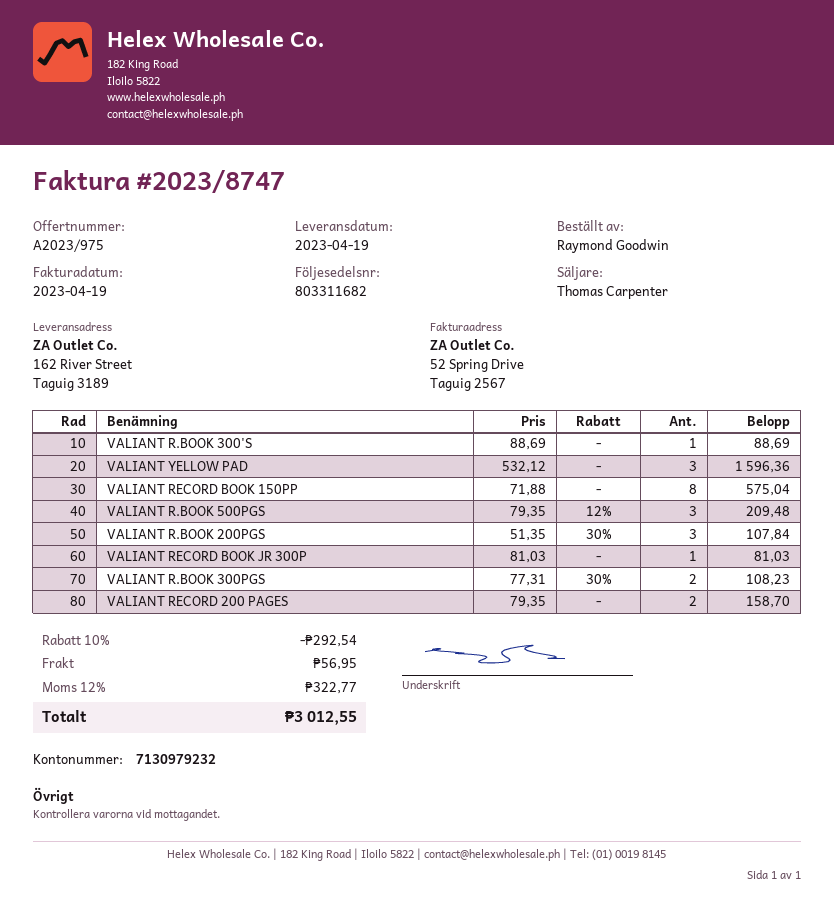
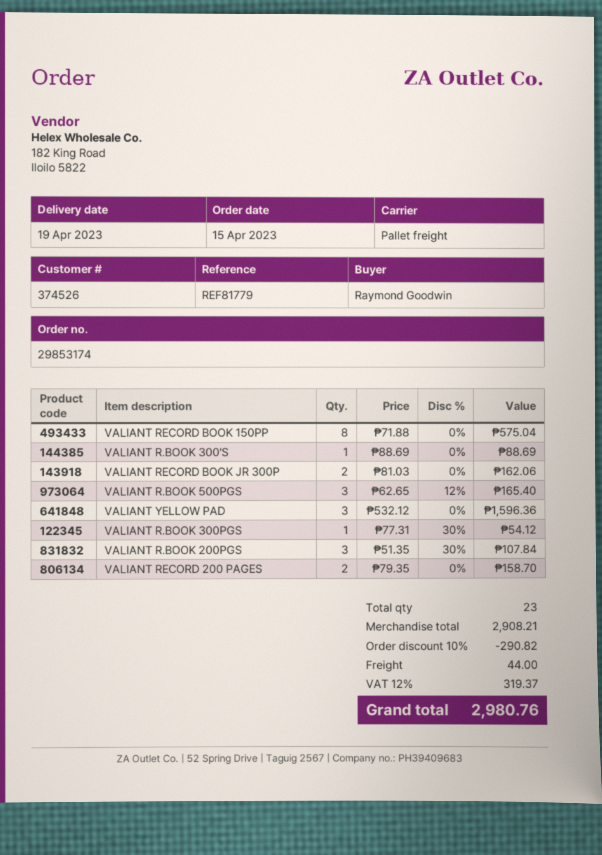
VALIANT R.BOOK 500PGS: 3 x 79.35 - 12% = 209.48 -> 3 x 62.65 - 12% = 165.40
VALIANT RECORD BOOK JR 300P: 1 x 81.03 = 81.03 -> 2 x 81.03 = 162.06
VALIANT R.BOOK 300PGS: 2 x 77.31 - 30% = 108.23 -> 1 x 77.31 - 30% = 54.12
discount: 10% = 292.54 -> 10% = 290.82
shipping: 56.95 -> 44.00
tax: 12% = 322.77 -> 12% = 319.37
total: 3012.55 -> 2980.76

